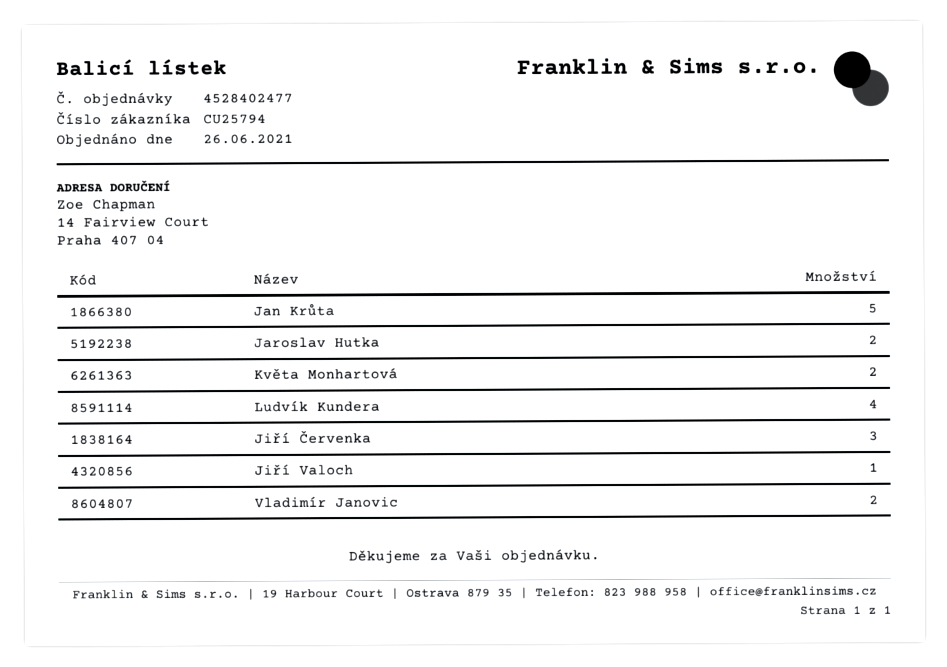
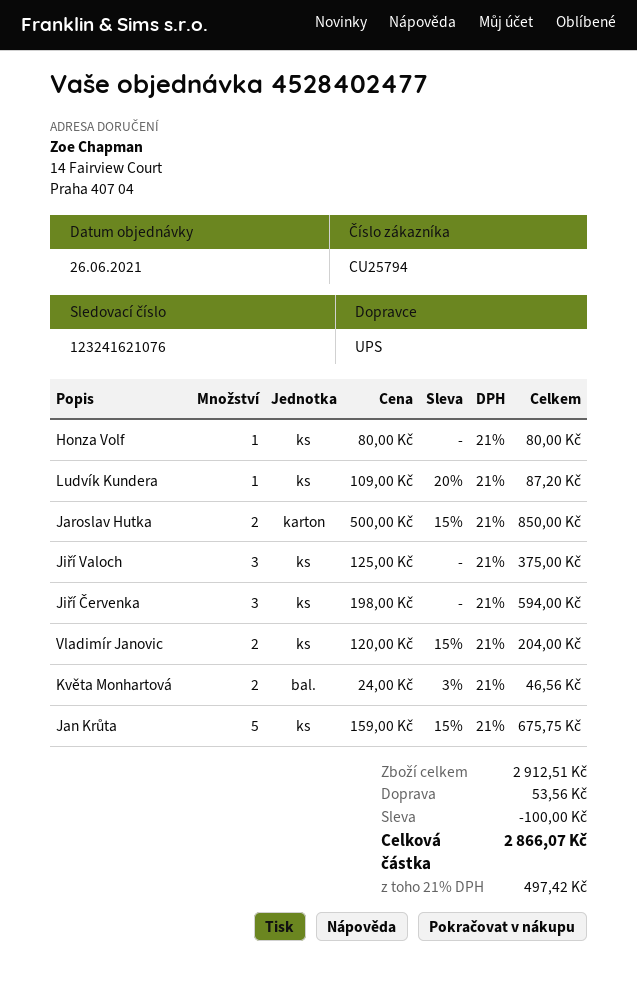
Ludvík Kundera: 4 -> 1
Jiří Valoch: 1 -> 3
Honza Volf: none -> 1

